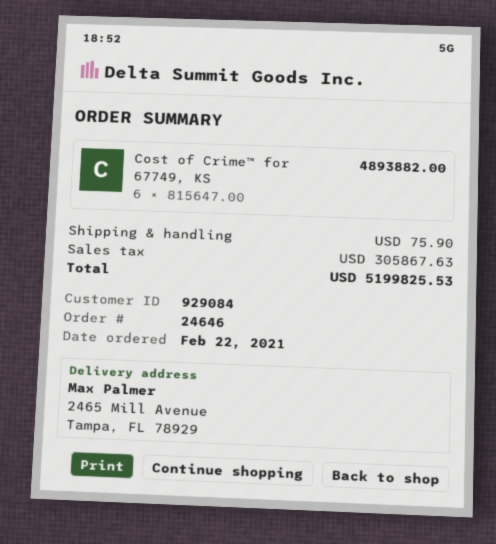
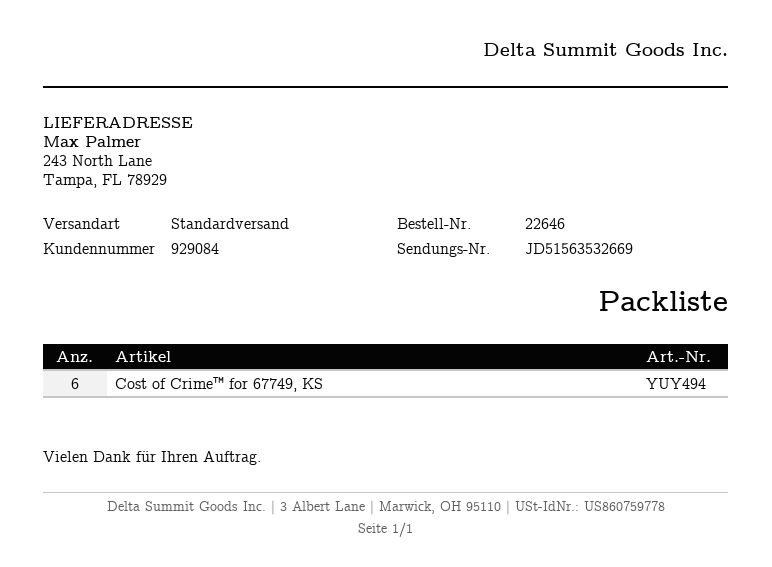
order number: 24646 -> 22646
ship to: 2465 Mill Avenue, Tampa, FL 78929 -> 243 North Lane, Tampa, FL 78929

